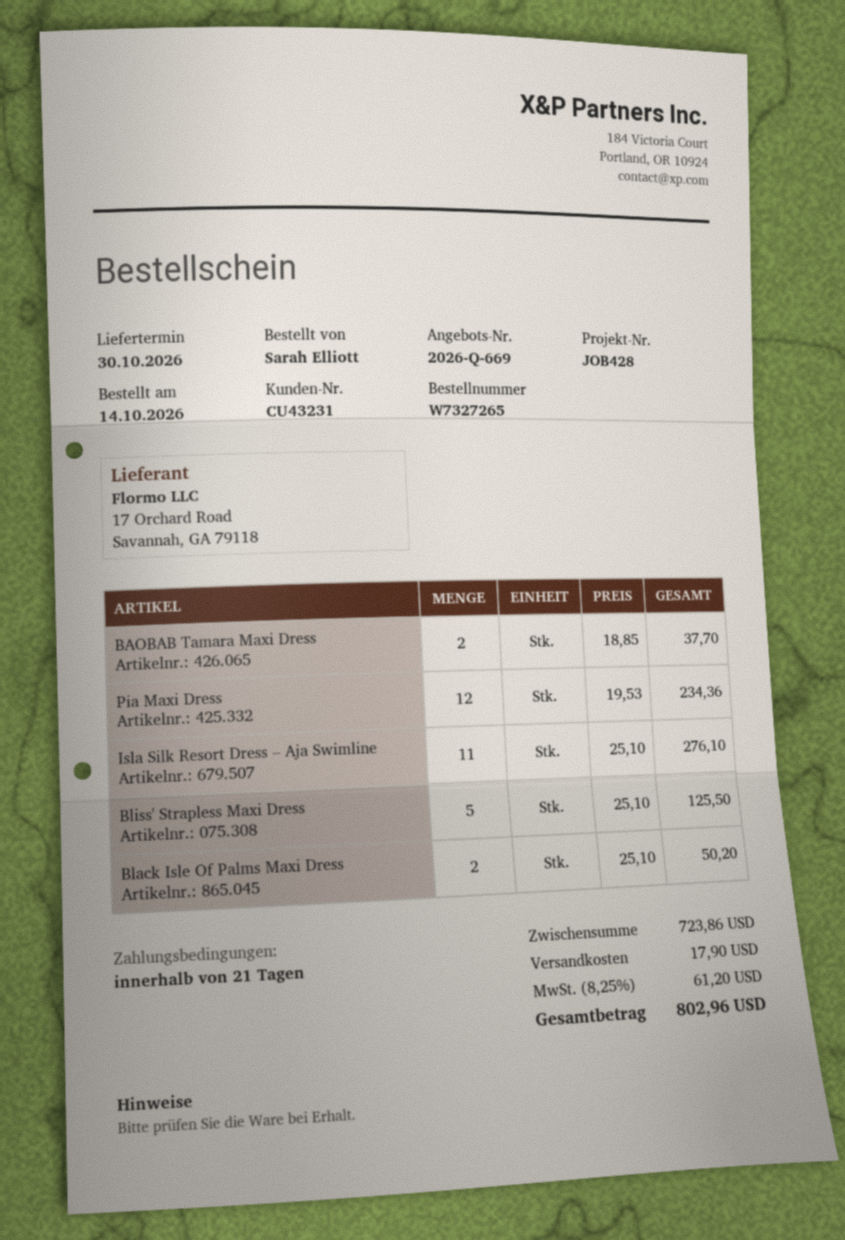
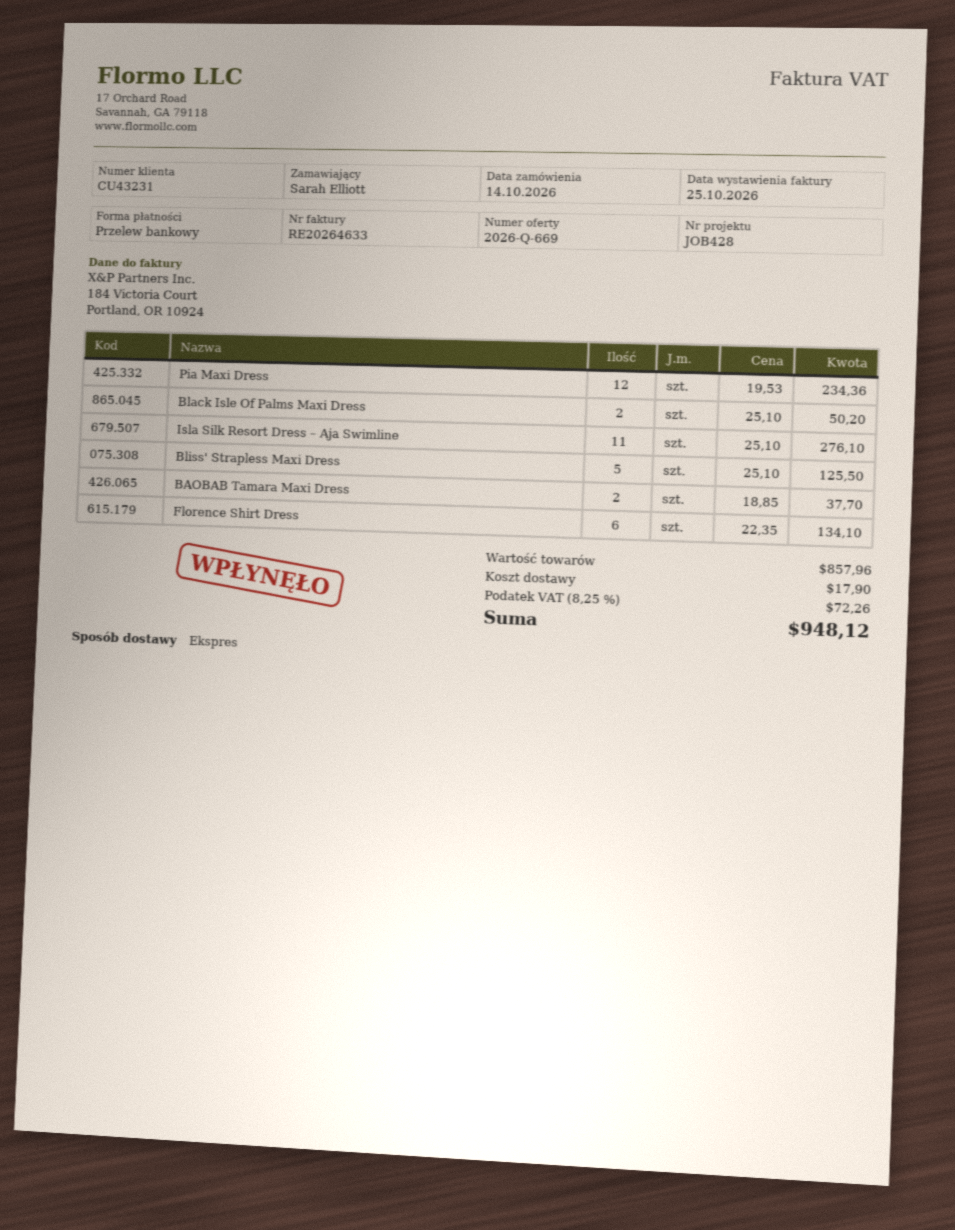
Florence Shirt Dress: none -> 6 x 22.35 = 134.10
subtotal: 723.86 -> 857.96
tax: 8.25% = 61.20 -> 8.25% = 72.26
total: 802.96 -> 948.12

